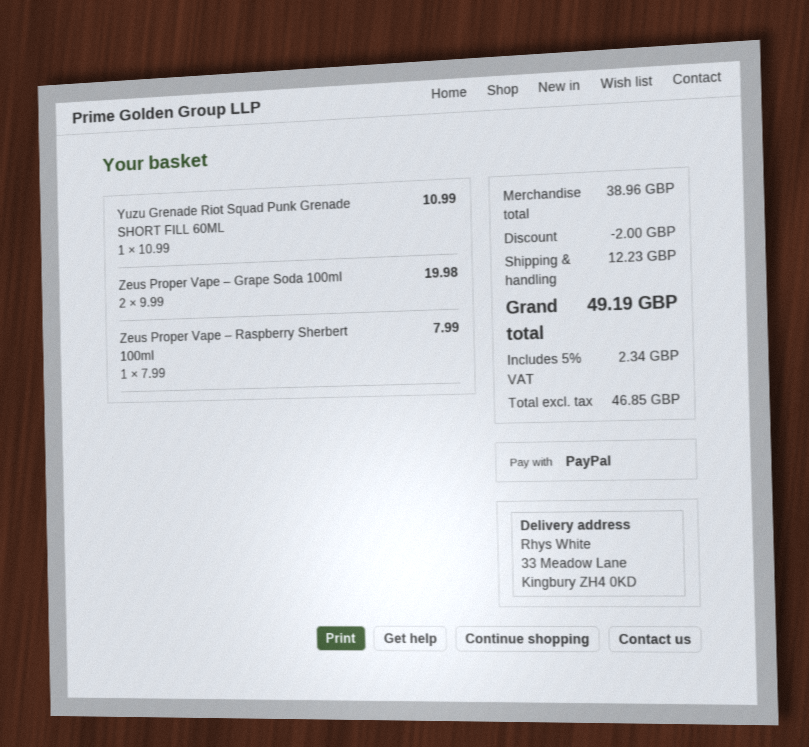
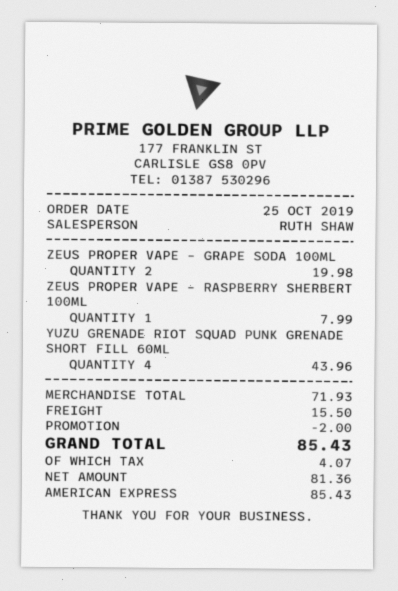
payment method: PayPal -> American Express
Yuzu Grenade Riot Squad Punk Grenade SHORT FILL 60ML: 1 for 10.99 -> 4 for 43.96
subtotal: 38.96 -> 71.93
shipping: 12.23 -> 15.50
net: 46.85 -> 81.36
tax: 2.34 -> 4.07
total: 49.19 -> 85.43

